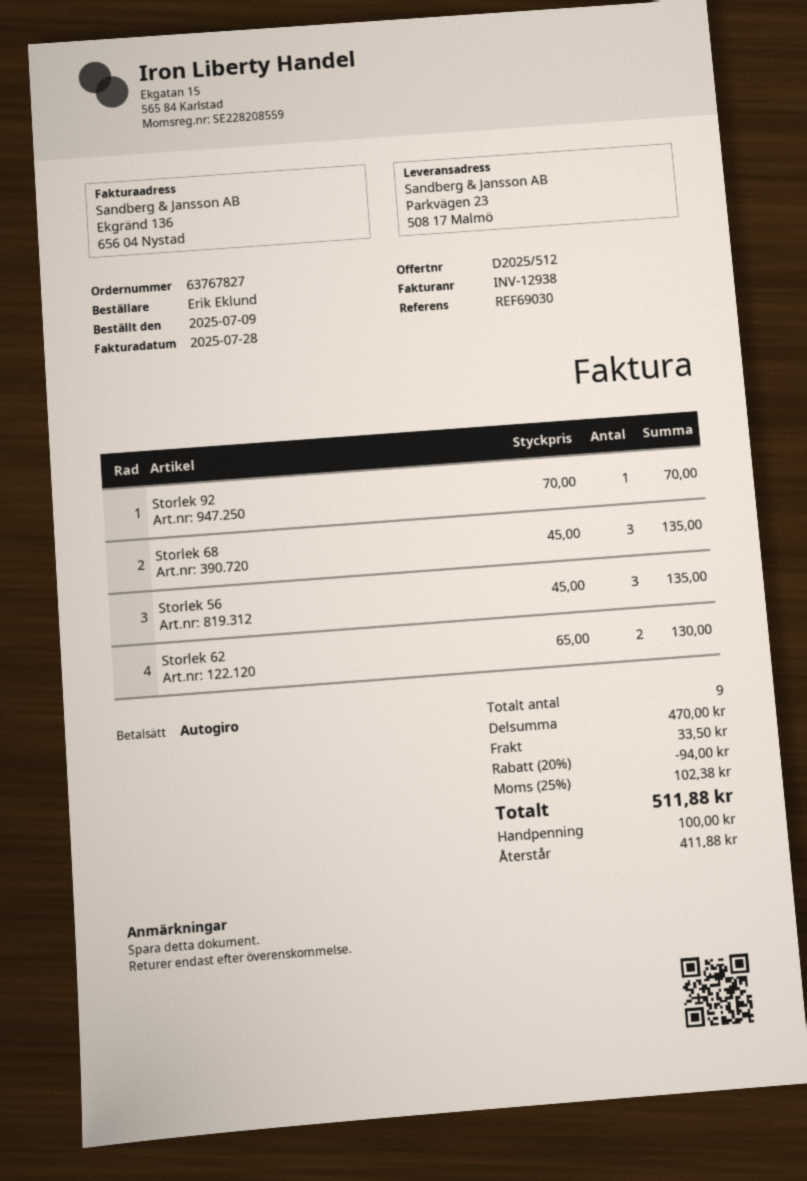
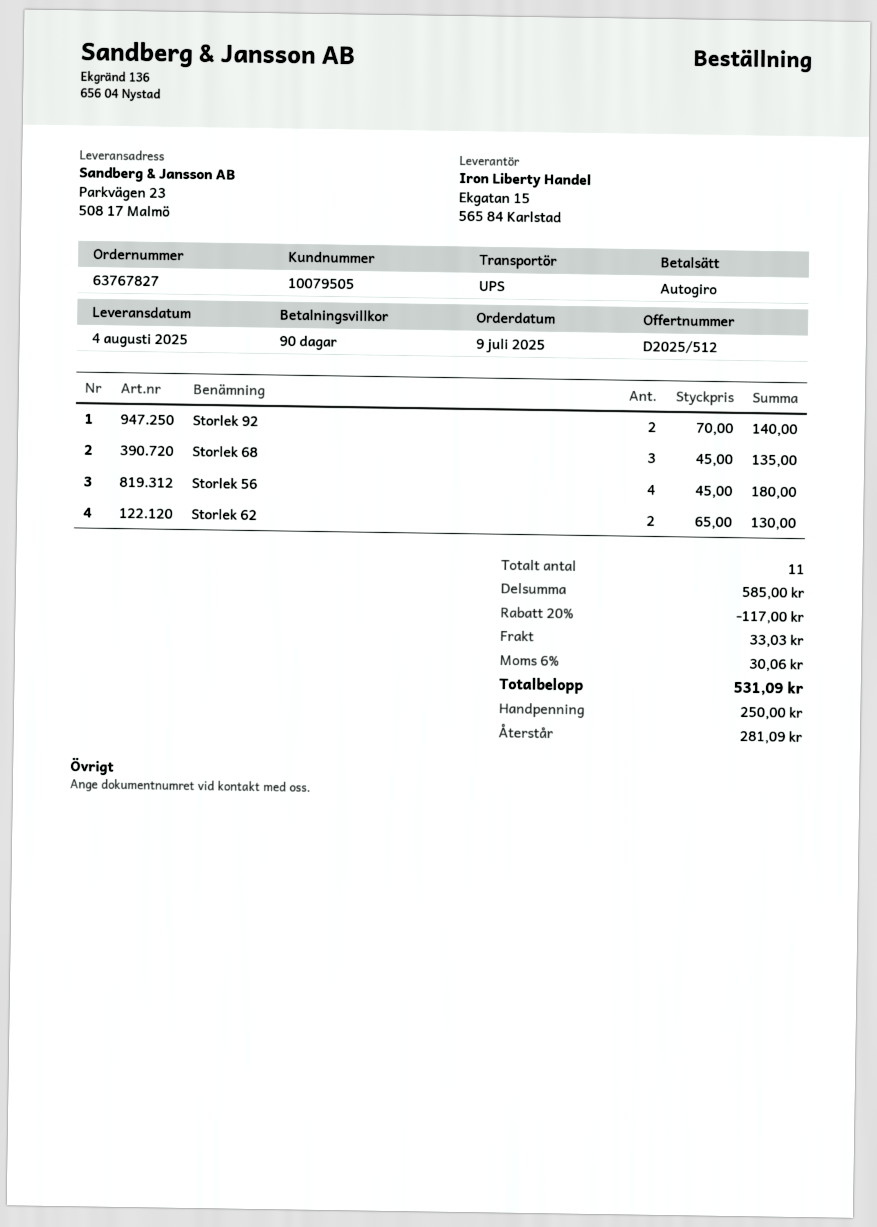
Storlek 92: 1 x 70.00 = 70.00 -> 2 x 70.00 = 140.00
Storlek 56: 3 x 45.00 = 135.00 -> 4 x 45.00 = 180.00
total quantity: 9 -> 11
subtotal: 470.00 -> 585.00
discount: 20% = 94.00 -> 20% = 117.00
shipping: 33.50 -> 33.03
tax: 25% = 102.38 -> 6% = 30.06
total: 511.88 -> 531.09
deposit: 100.00 -> 250.00
balance: 411.88 -> 281.09

